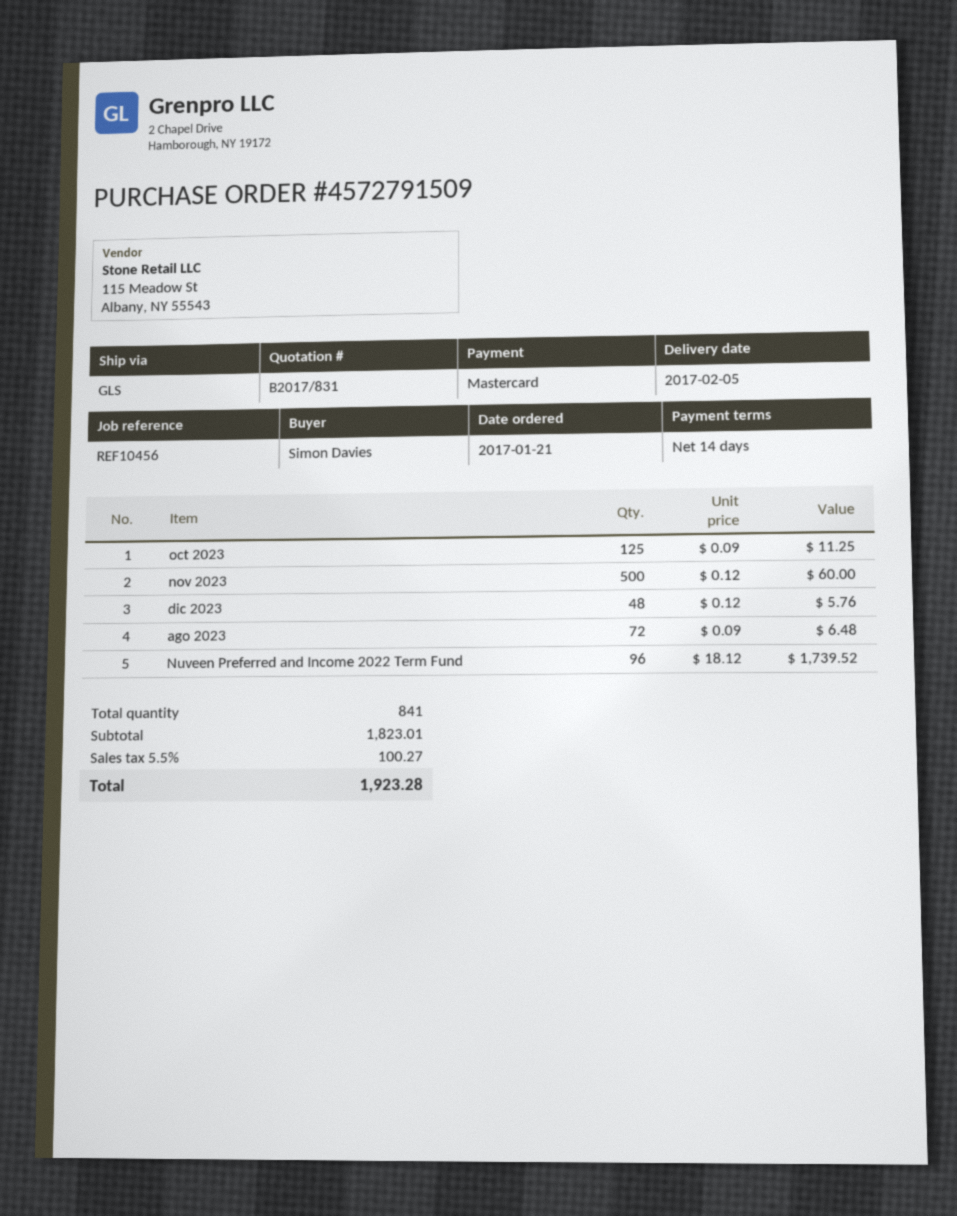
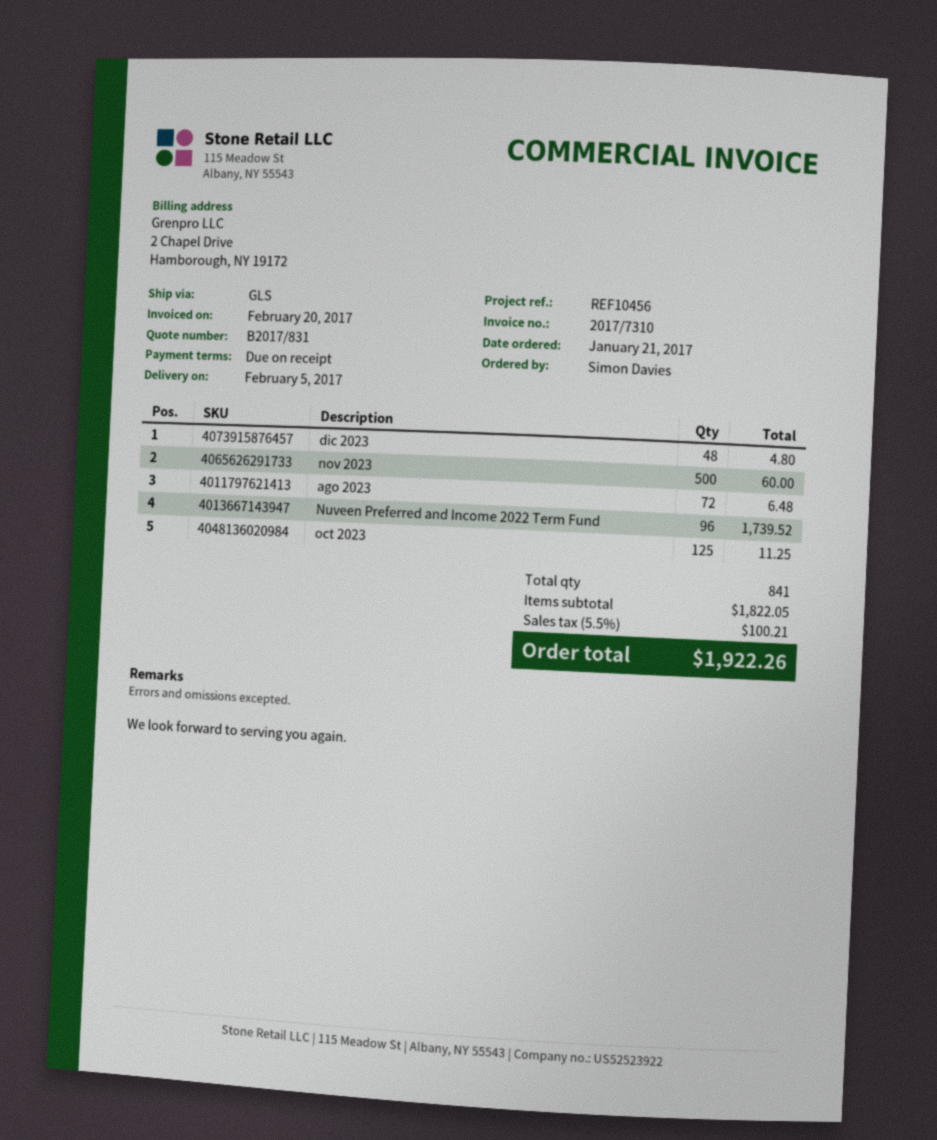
payment terms: 14 days -> on receipt
dic 2023: 48 for 5.76 -> 48 for 4.80
subtotal: 1823.01 -> 1822.05
tax: 5.5% = 100.27 -> 5.5% = 100.21
total: 1923.28 -> 1922.26

